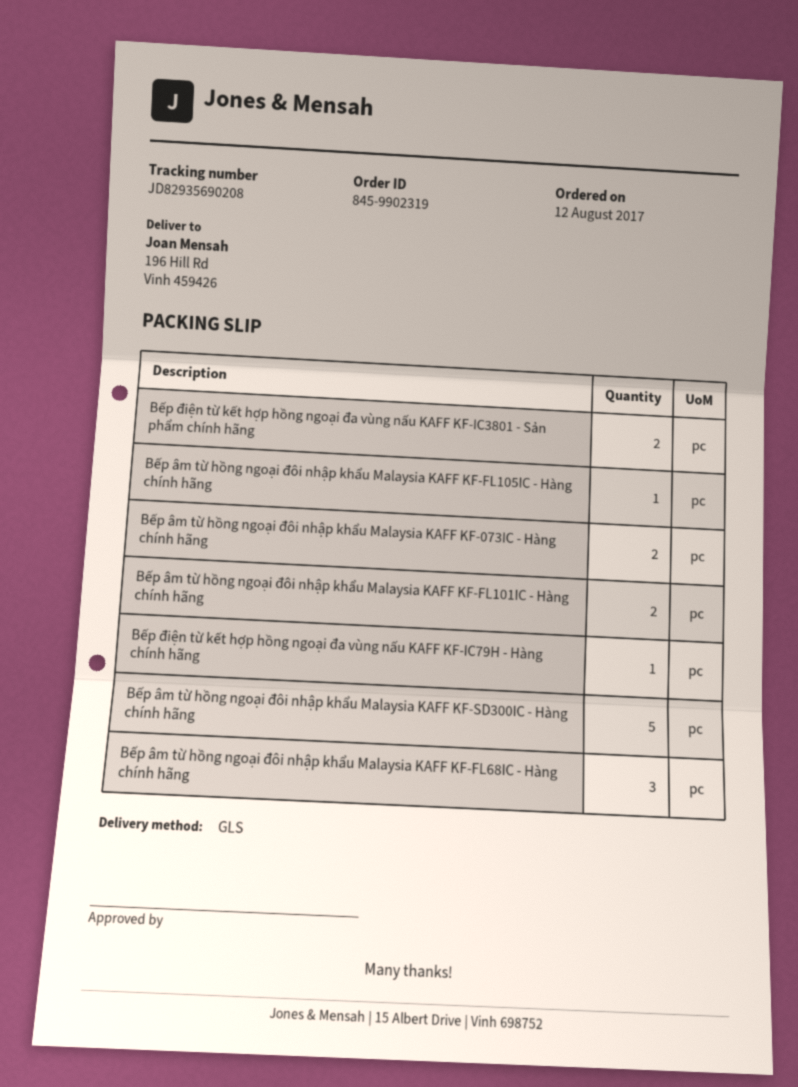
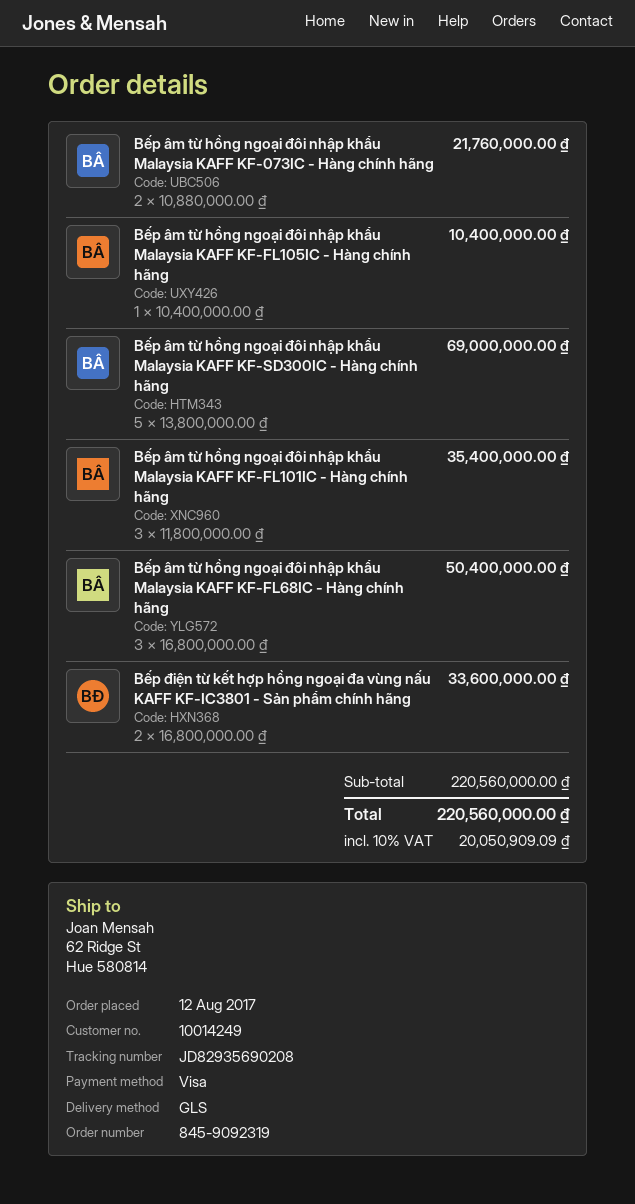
order number: 845-9902319 -> 845-9092319
ship to: 196 Hill Rd, Vinh 459426 -> 62 Ridge St, Hue 580814
Bếp âm từ hồng ngoại đôi nhập khẩu Malaysia KAFF KF-FL101IC - Hàng chính hãng: 2 -> 3
Bếp điện từ kết hợp hồng ngoại đa vùng nấu KAFF KF-IC79H - Hàng chính hãng: 1 -> none

